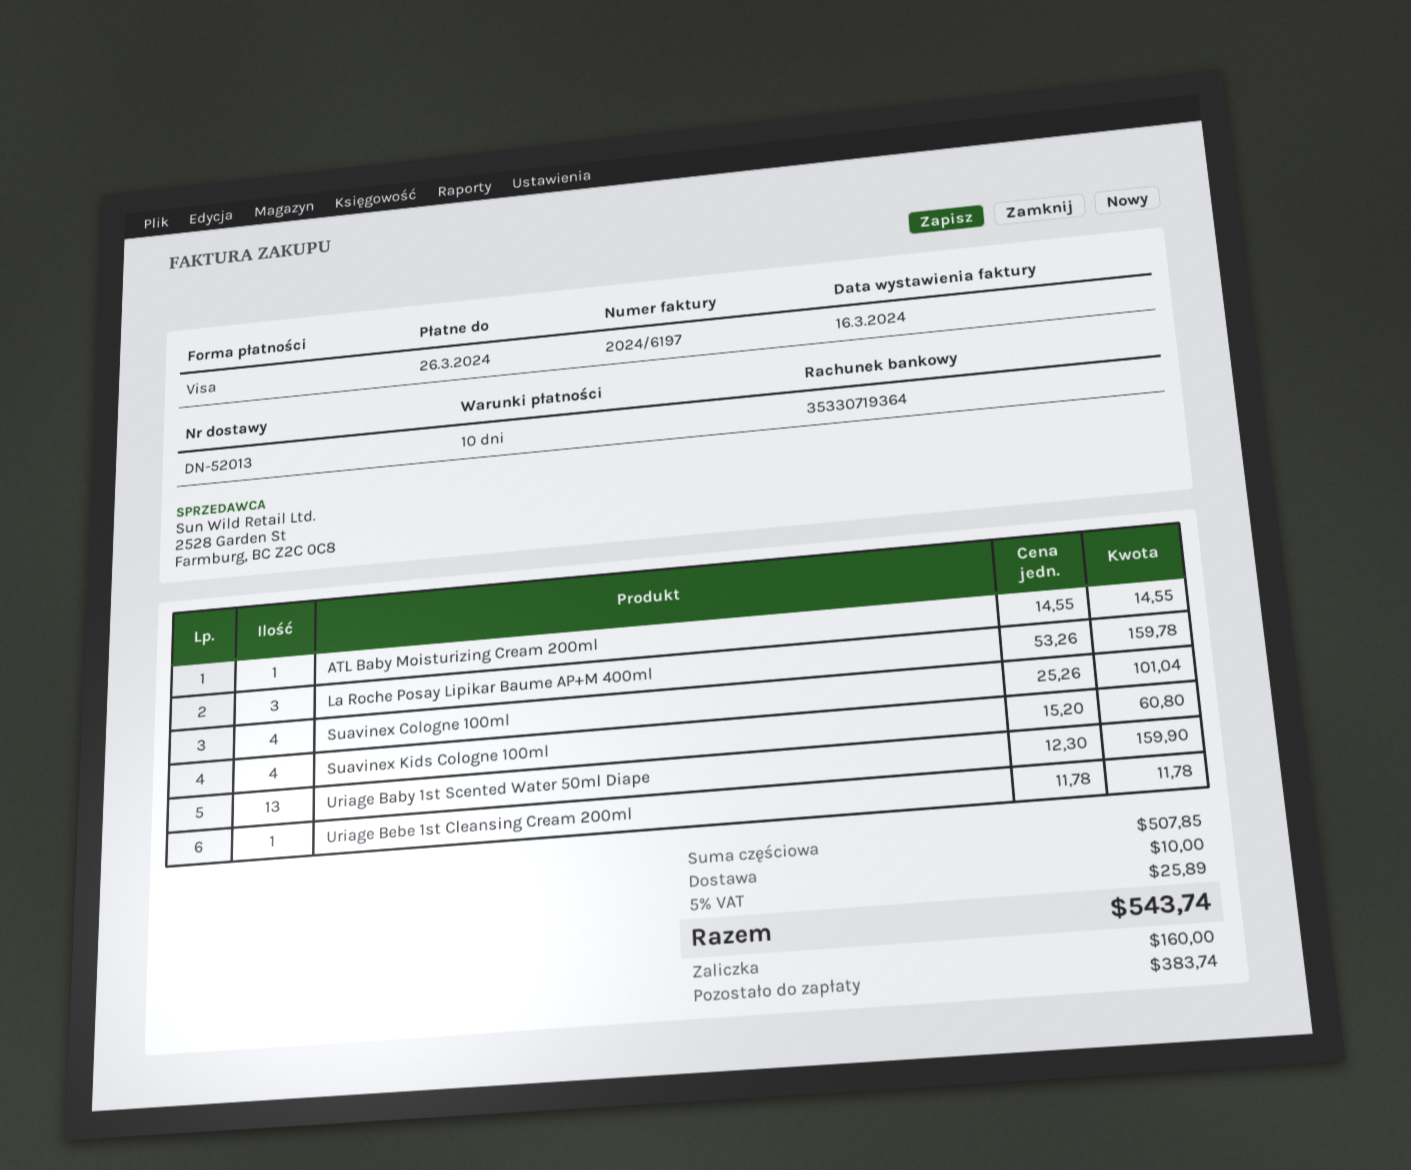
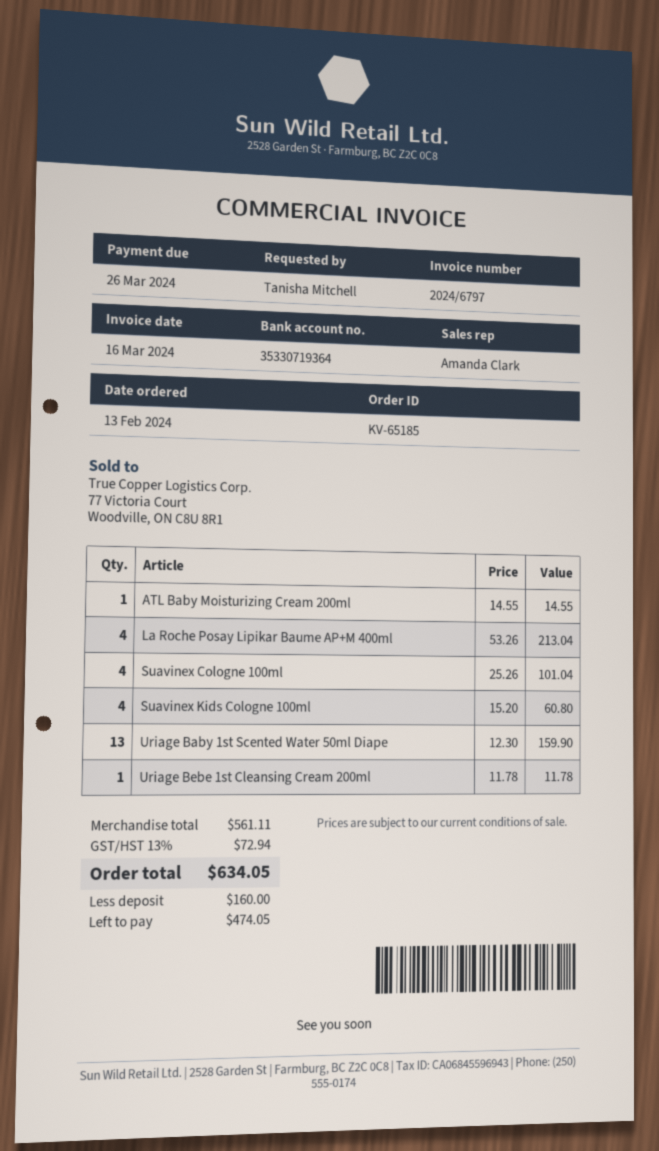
invoice number: 2024/6197 -> 2024/6797
La Roche Posay Lipikar Baume AP+M 400ml: 3 x 53.26 = 159.78 -> 4 x 53.26 = 213.04
subtotal: 507.85 -> 561.11
shipping: 10.00 -> none
tax: 5% = 25.89 -> 13% = 72.94
total: 543.74 -> 634.05
balance: 383.74 -> 474.05

